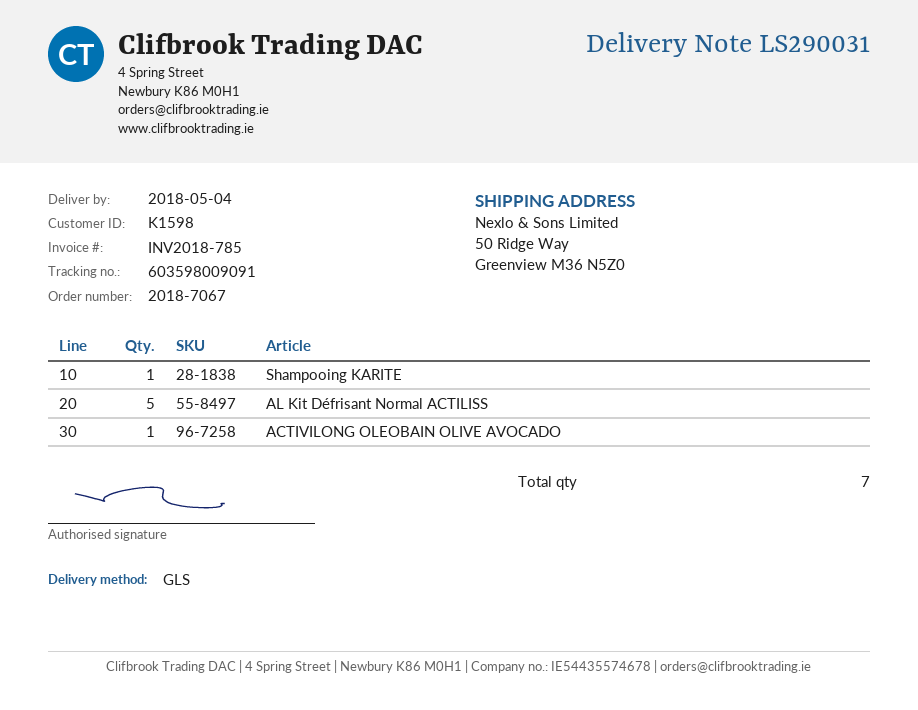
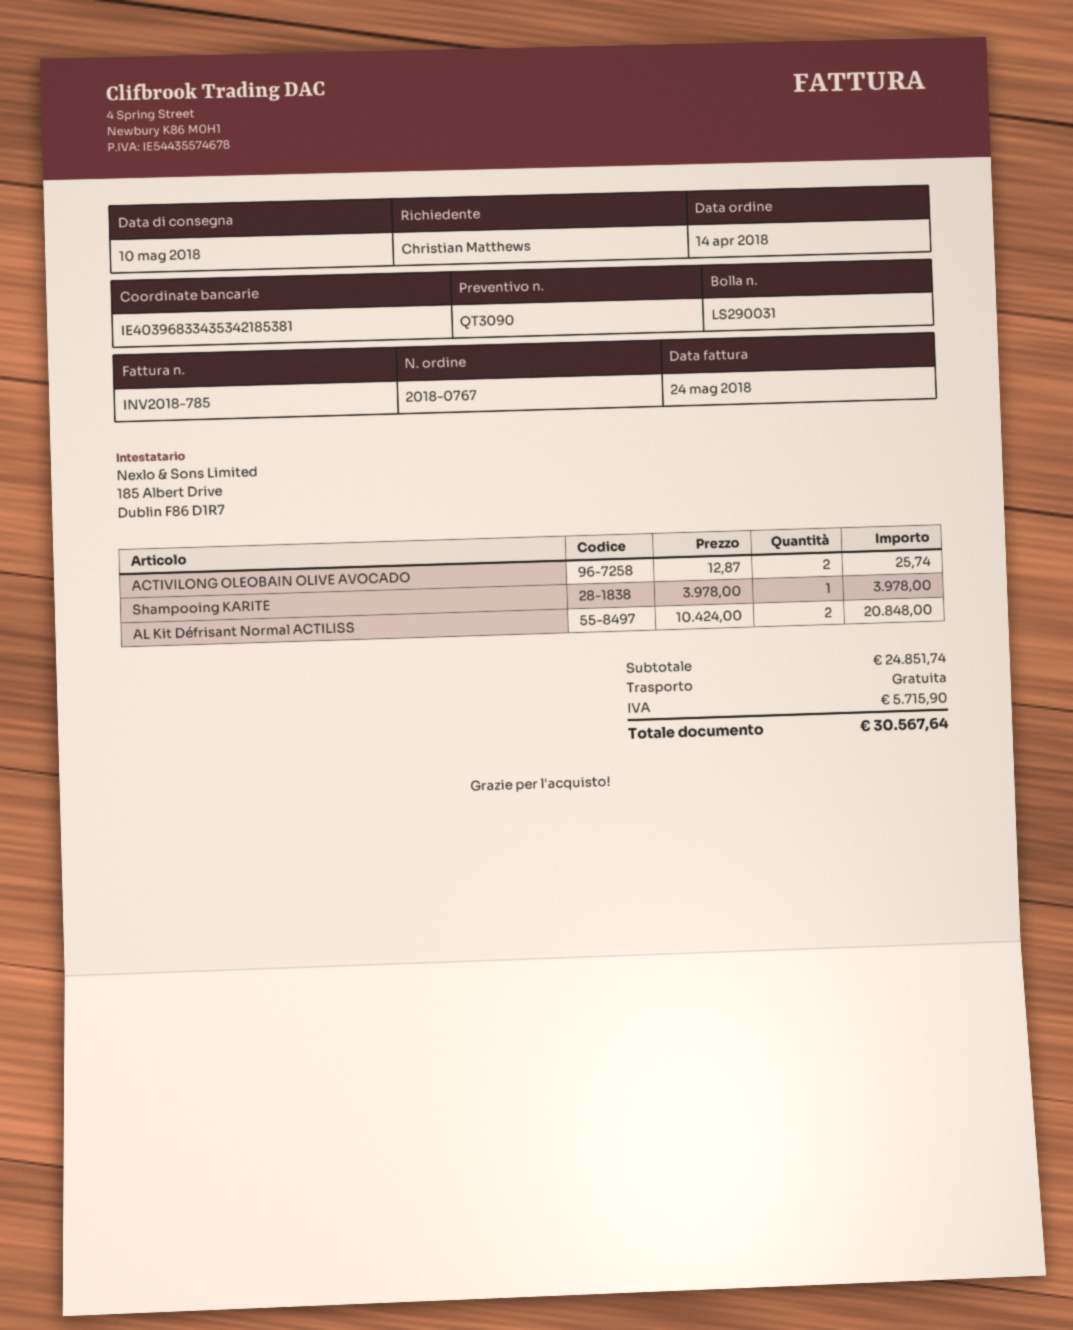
order number: 2018-7067 -> 2018-0767
delivery date: 2018-05-04 -> 2018-05-10
AL Kit Défrisant Normal ACTILISS: 5 -> 2
ACTIVILONG OLEOBAIN OLIVE AVOCADO: 1 -> 2

